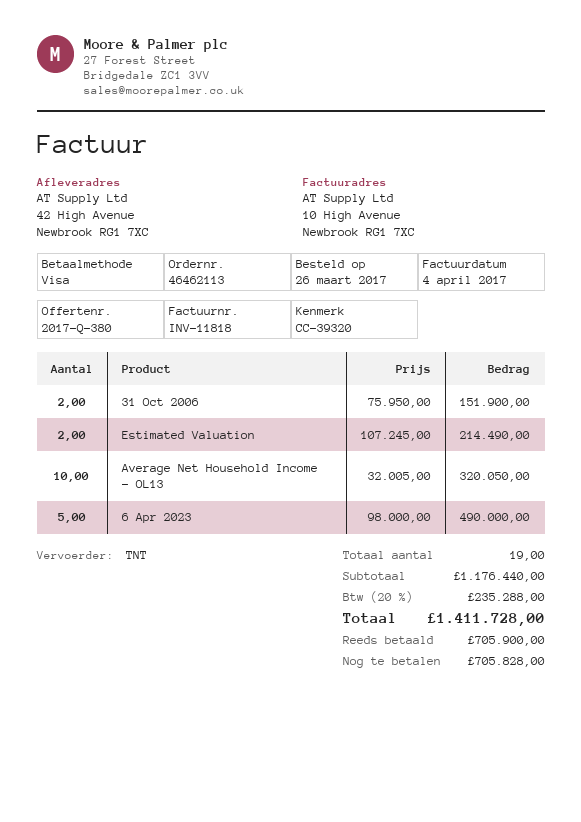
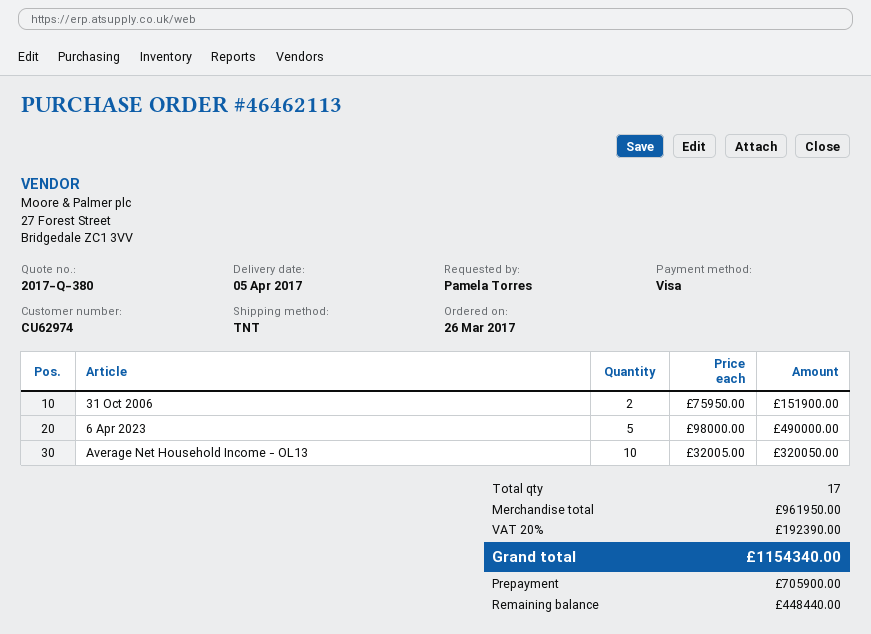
Estimated Valuation: 2 x 107245.00 = 214490.00 -> none
total quantity: 19 -> 17
subtotal: 1176440.00 -> 961950.00
tax: 20% = 235288.00 -> 20% = 192390.00
total: 1411728.00 -> 1154340.00
balance: 705828.00 -> 448440.00

